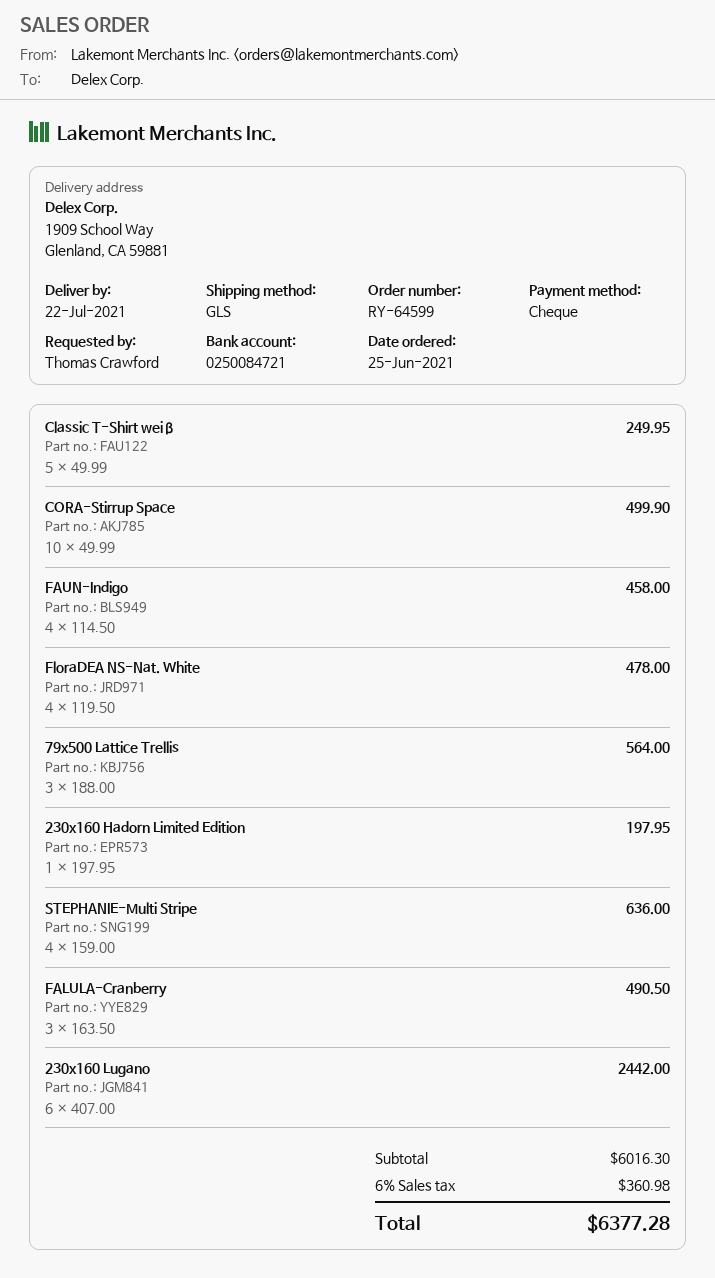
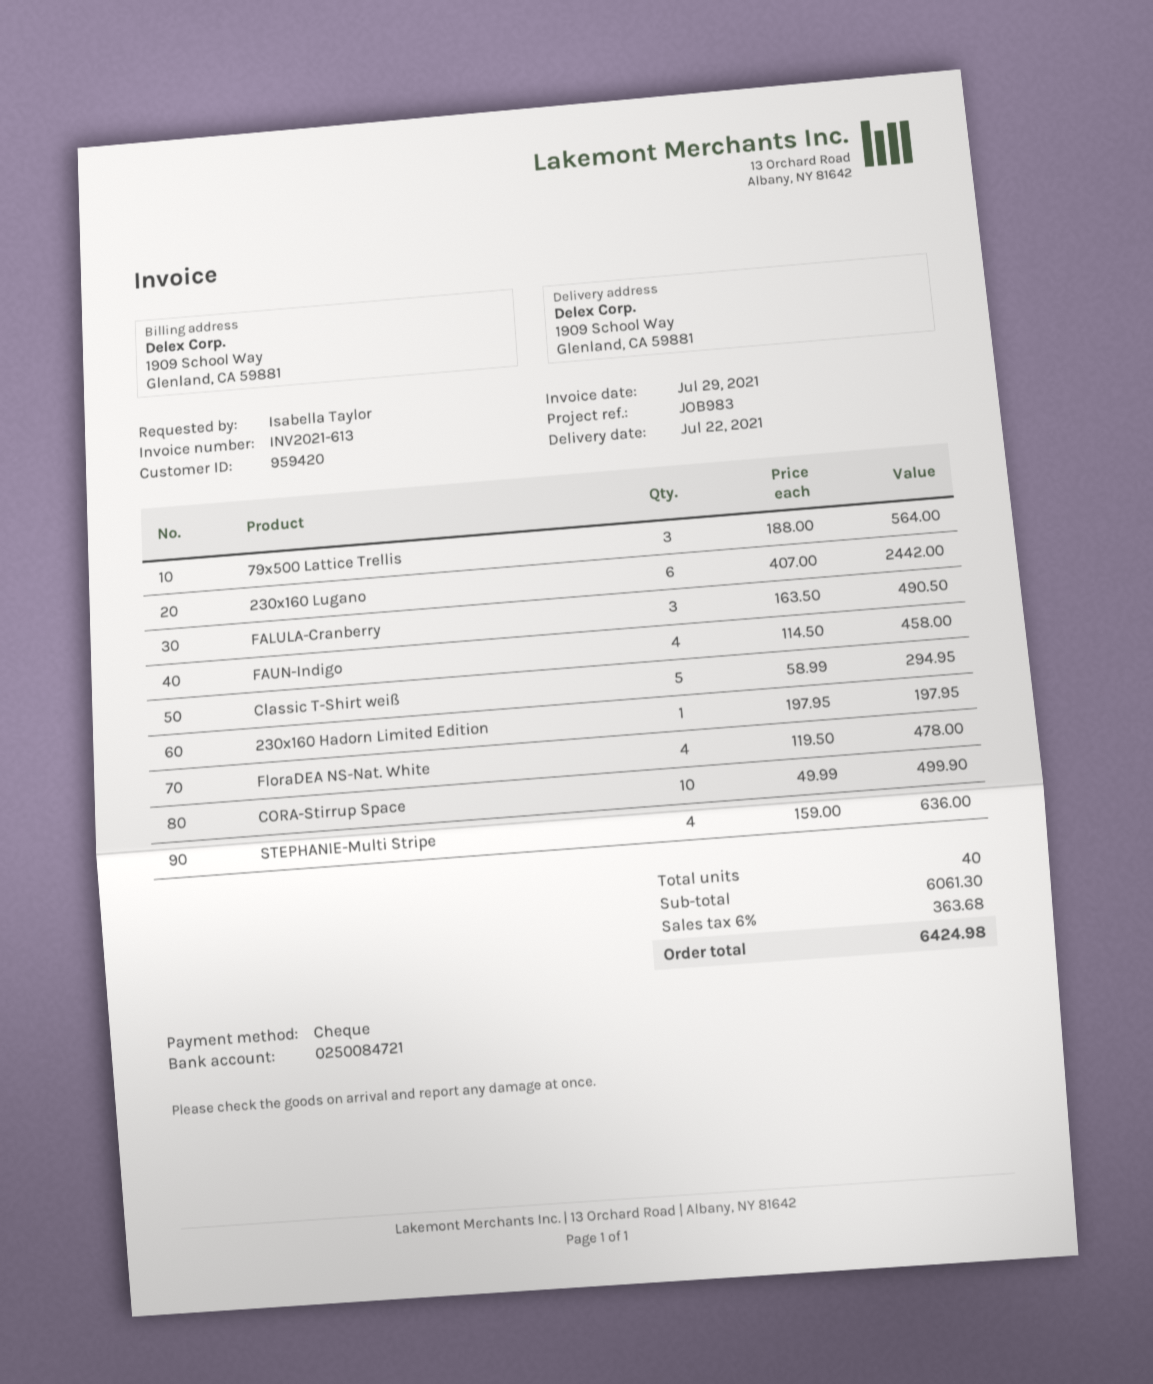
ordered by: Thomas Crawford -> Isabella Taylor
Classic T-Shirt weiß: 5 x 49.99 = 249.95 -> 5 x 58.99 = 294.95
subtotal: 6016.30 -> 6061.30
tax: 6% = 360.98 -> 6% = 363.68
total: 6377.28 -> 6424.98

